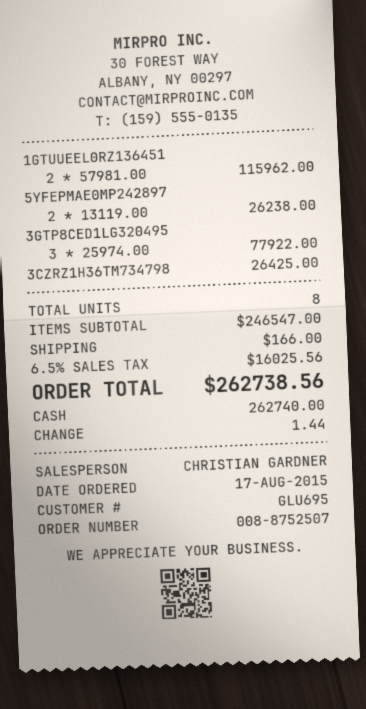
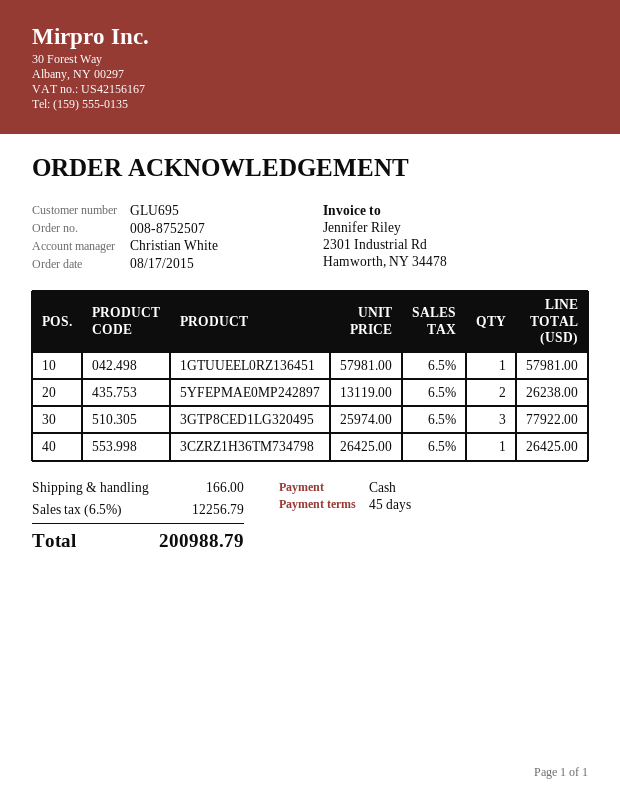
sales rep: CHRISTIAN GARDNER -> Christian White
1GTUUEEL0RZ136451: 2 x 57981.00 = 115962.00 -> 1 x 57981.00 = 57981.00
tax: 6.5% = 16025.56 -> 6.5% = 12256.79
total: 262738.56 -> 200988.79

